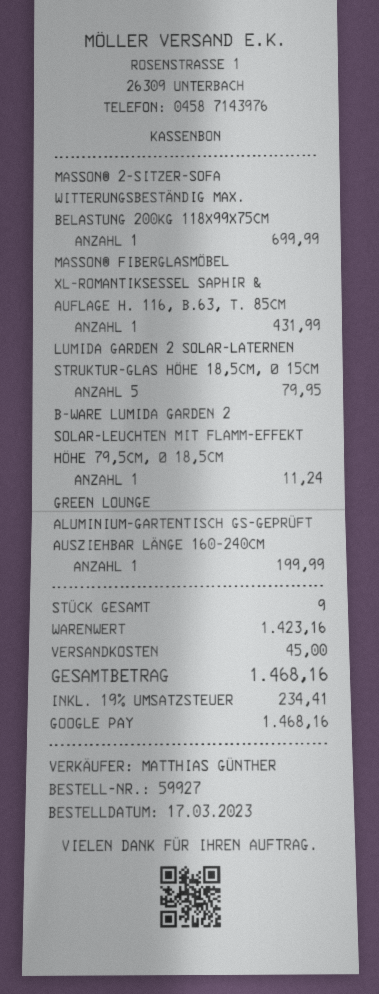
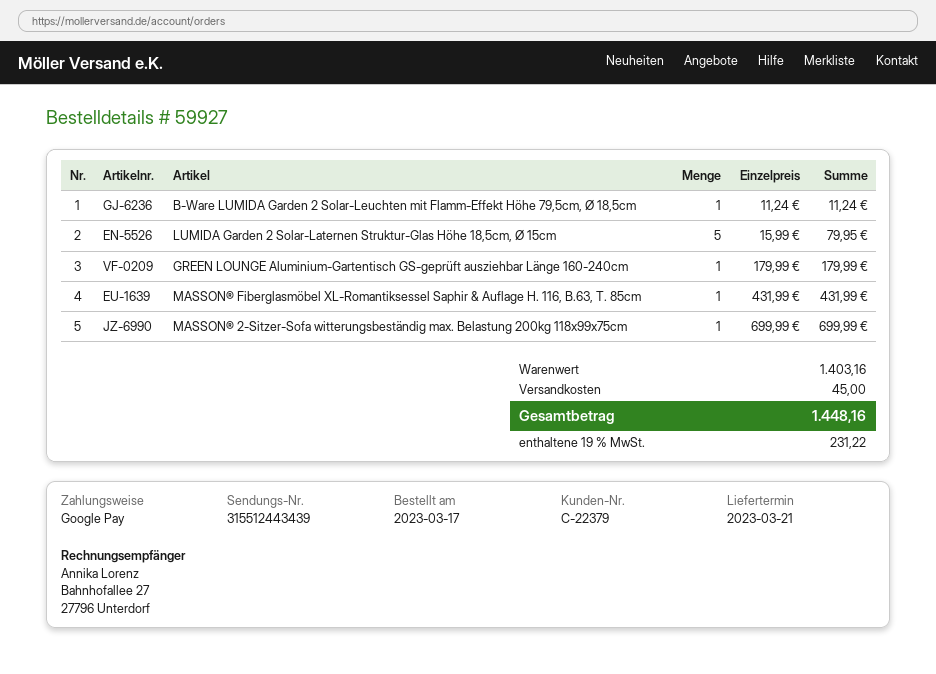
GREEN LOUNGE ALUMINIUM-GARTENTISCH GS-GEPRÜFT AUSZIEHBAR LÄNGE 160-240CM: 1 for 199.99 -> 1 for 179.99
subtotal: 1423.16 -> 1403.16
tax: 19% = 234.41 -> 19% = 231.22
total: 1468.16 -> 1448.16

